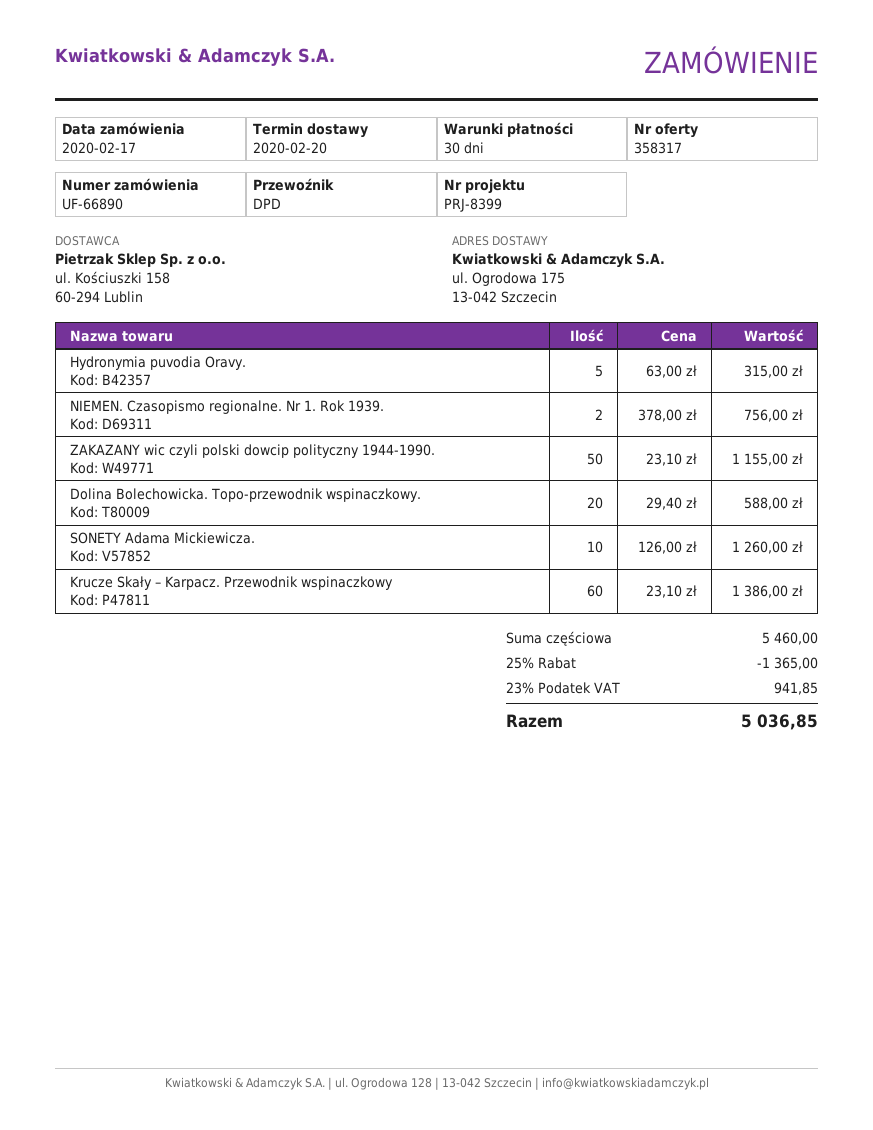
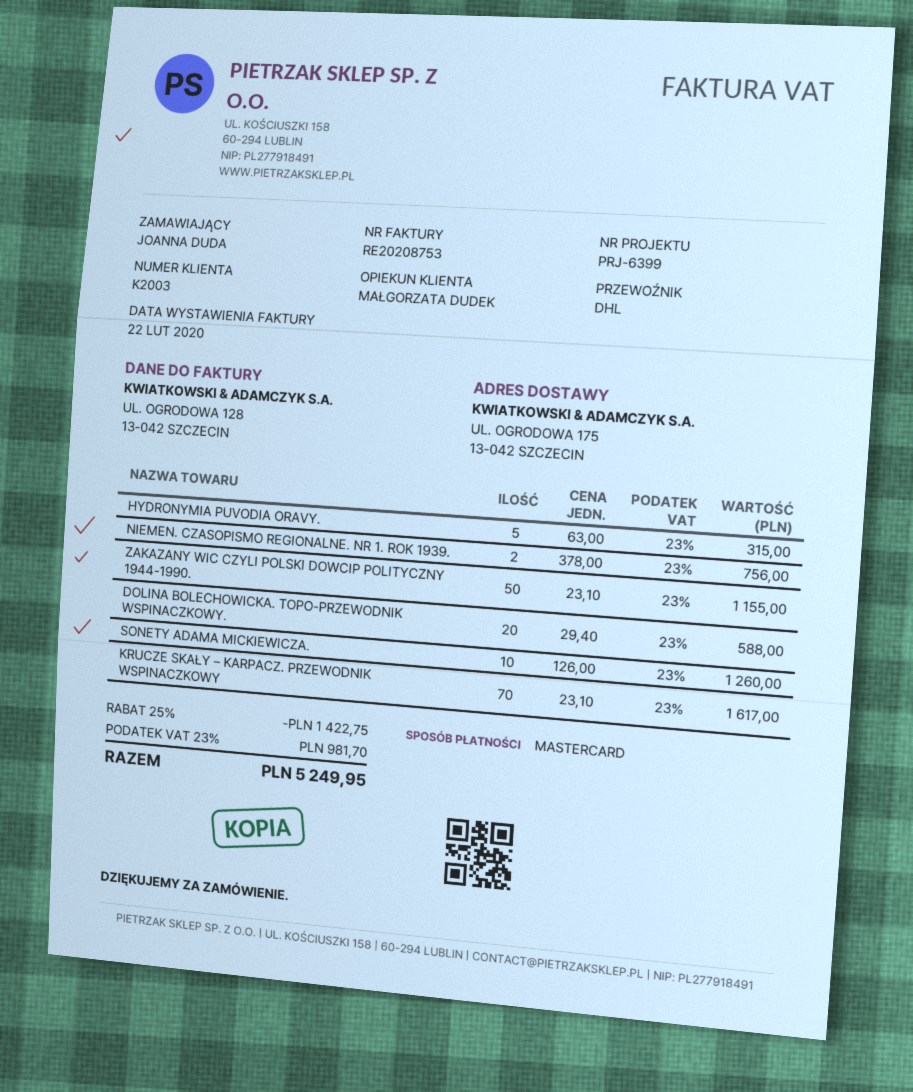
reference: PRJ-8399 -> PRJ-6399
shipping method: DPD -> DHL
Krucze Skały – Karpacz. Przewodnik wspinaczkowy: 60 x 23.10 = 1386.00 -> 70 x 23.10 = 1617.00
discount: 25% = 1365.00 -> 25% = 1422.75
tax: 23% = 941.85 -> 23% = 981.70
total: 5036.85 -> 5249.95

